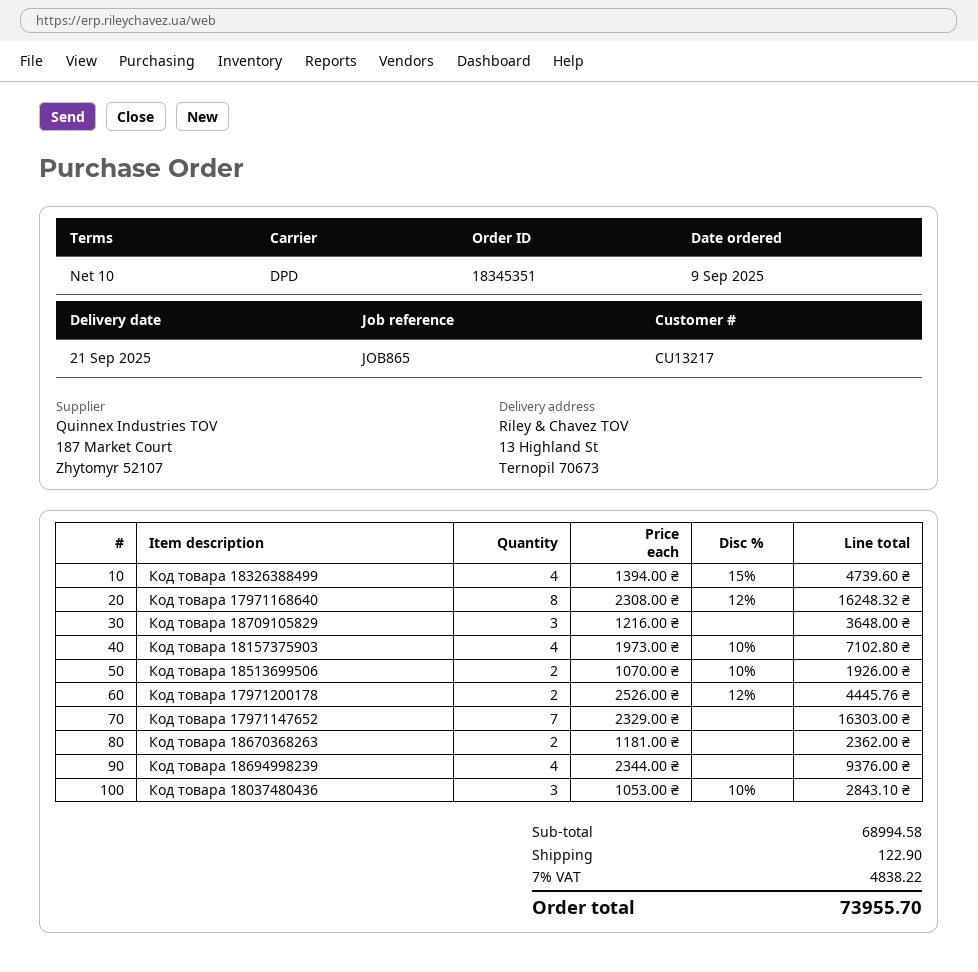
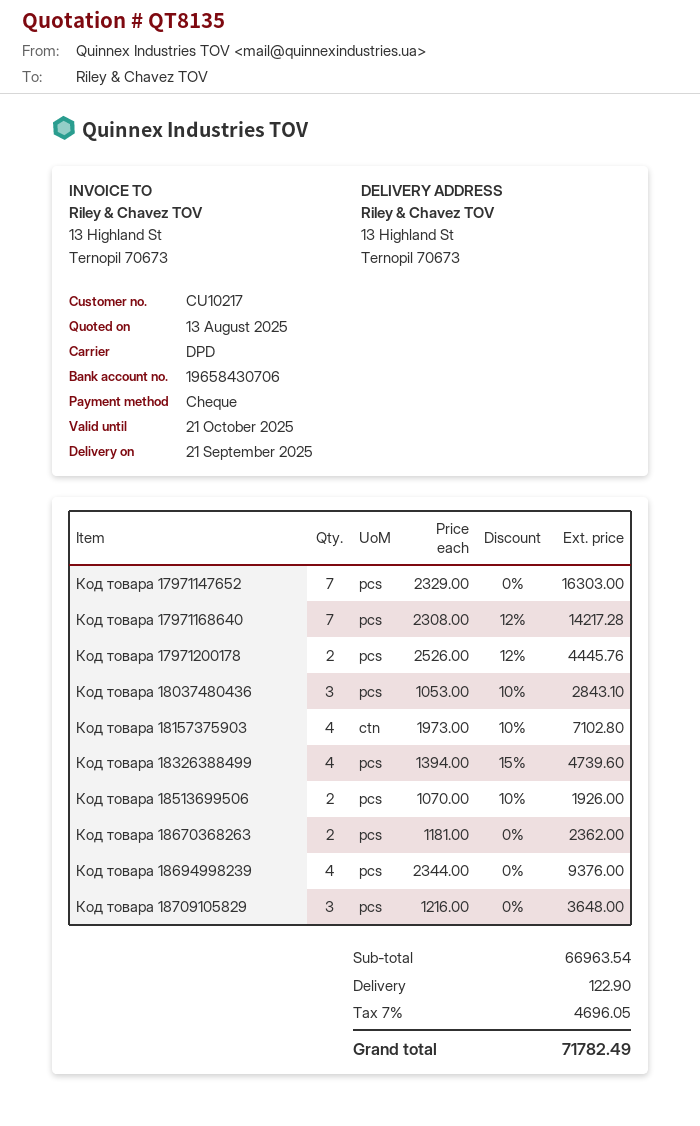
customer number: CU13217 -> CU10217
Код товара 17971168640: 8 x 2308.00 - 12% = 16248.32 -> 7 x 2308.00 - 12% = 14217.28
subtotal: 68994.58 -> 66963.54
tax: 7% = 4838.22 -> 7% = 4696.05
total: 73955.70 -> 71782.49

